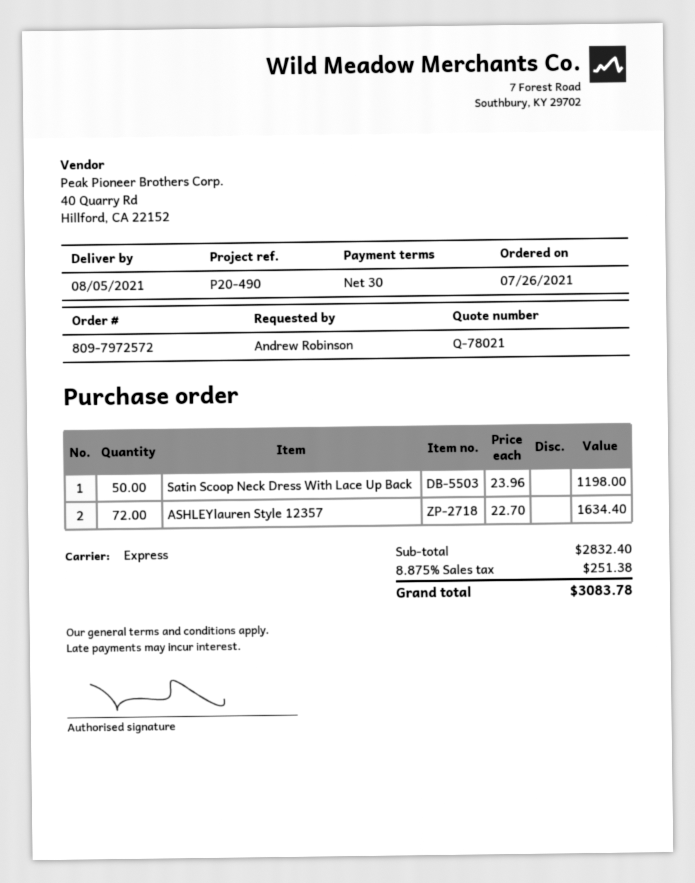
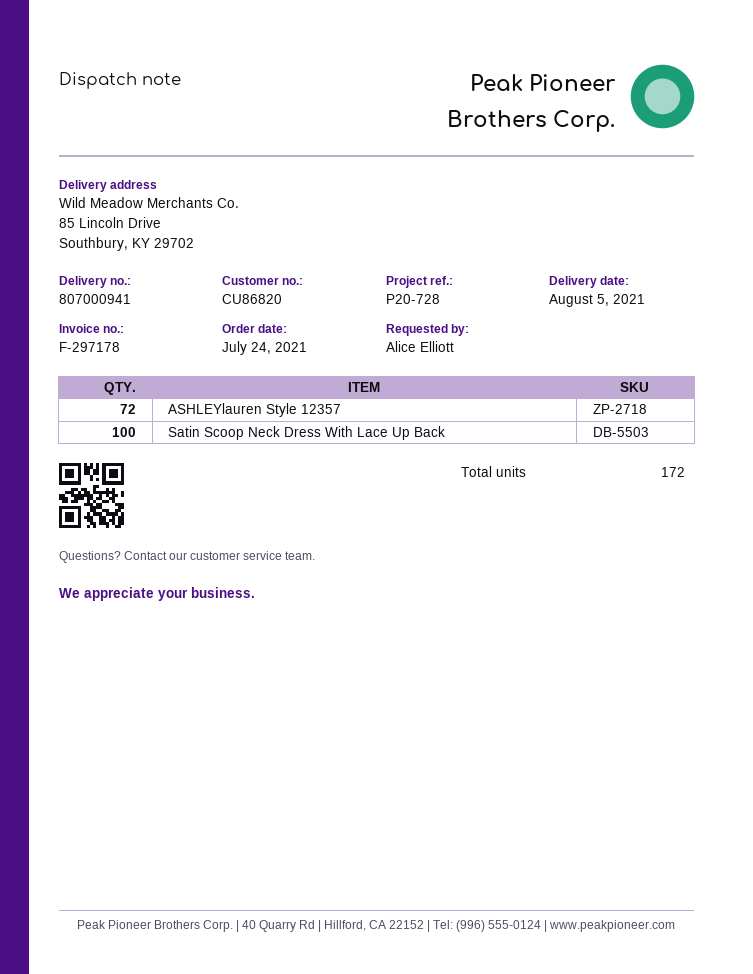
order date: 2021-07-26 -> 2021-07-24
reference: P20-490 -> P20-728
ordered by: Andrew Robinson -> Alice Elliott
Satin Scoop Neck Dress With Lace Up Back: 50 -> 100

